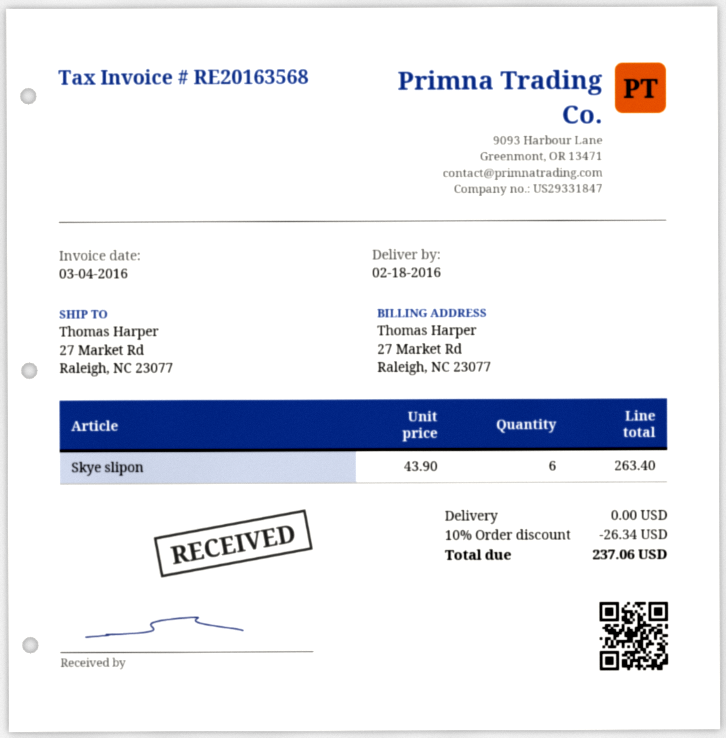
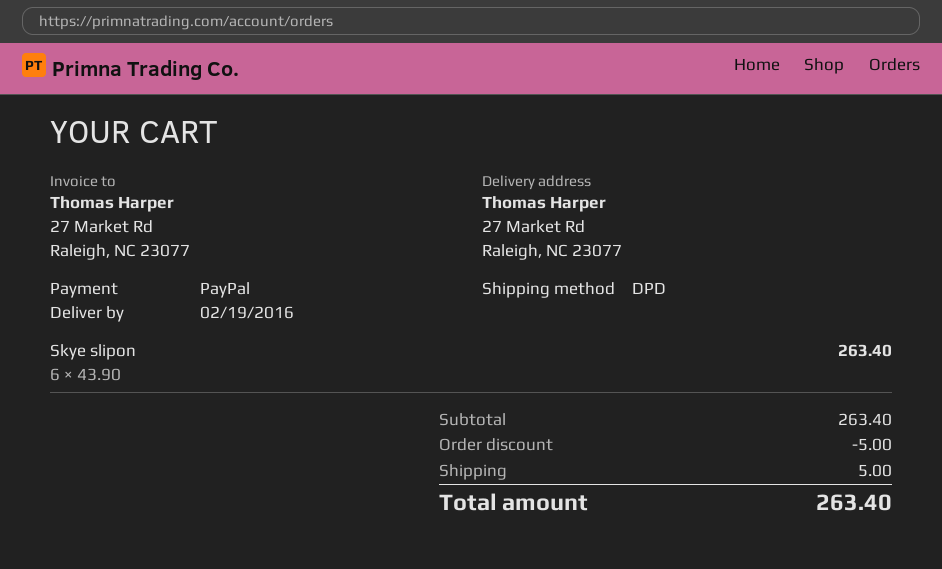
delivery date: 2016-02-18 -> 2016-02-19
discount: 26.34 -> 5.00
shipping: 0.00 -> 5.00
total: 237.06 -> 263.40

